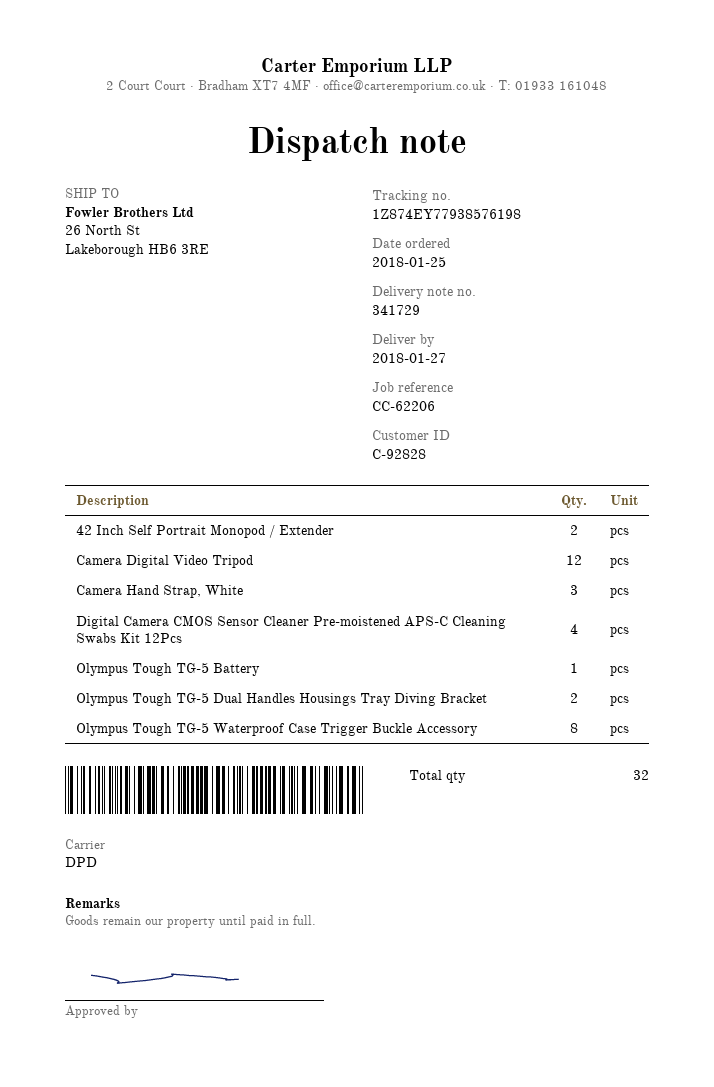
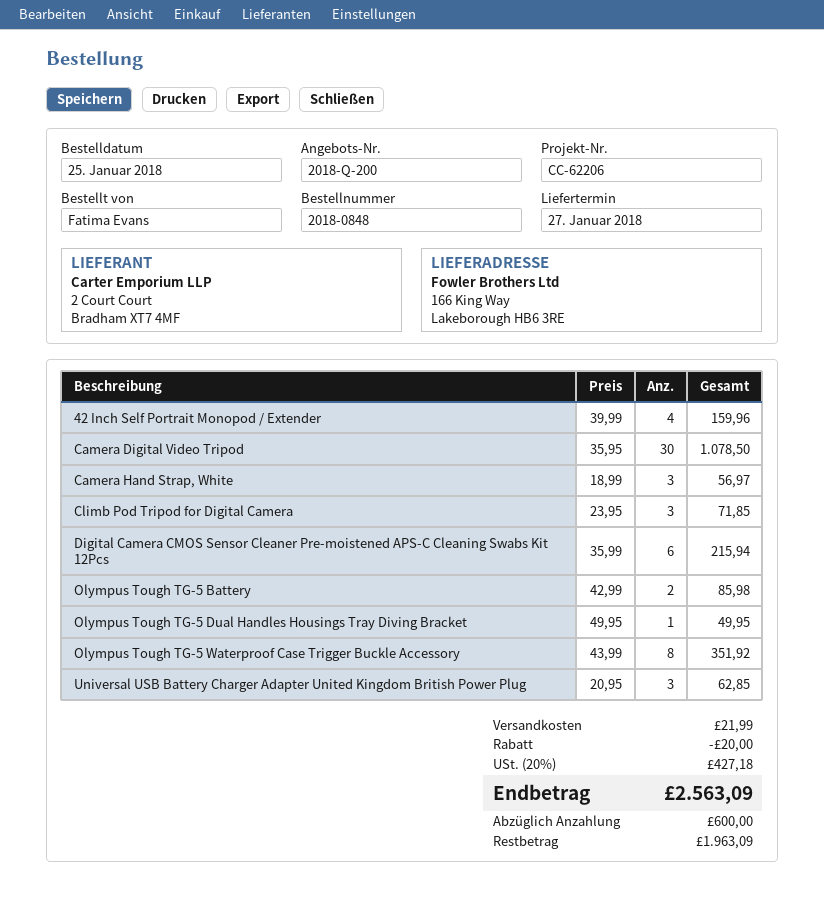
ship to: 26 North St, Lakeborough HB6 3RE -> 166 King Way, Lakeborough HB6 3RE
42 Inch Self Portrait Monopod / Extender: 2 -> 4
Camera Digital Video Tripod: 12 -> 30
Digital Camera CMOS Sensor Cleaner Pre-moistened APS-C Cleaning Swabs Kit 12Pcs: 4 -> 6
Olympus Tough TG-5 Battery: 1 -> 2
Olympus Tough TG-5 Dual Handles Housings Tray Diving Bracket: 2 -> 1
Climb Pod Tripod for Digital Camera: none -> 3
Universal USB Battery Charger Adapter United Kingdom British Power Plug: none -> 3

